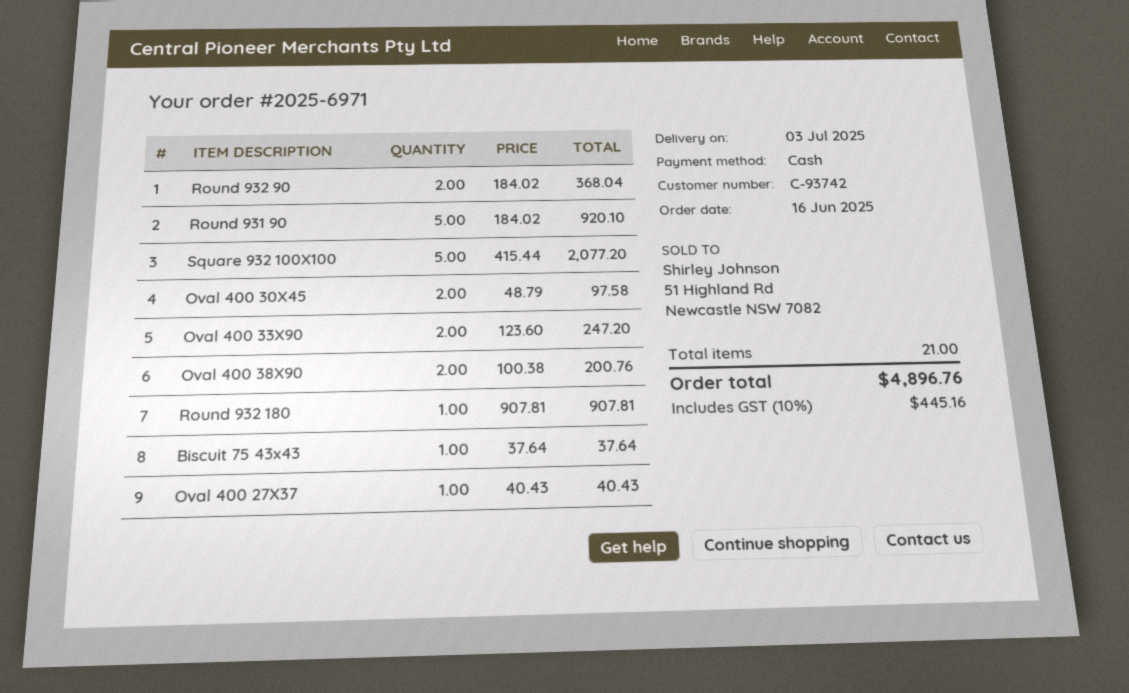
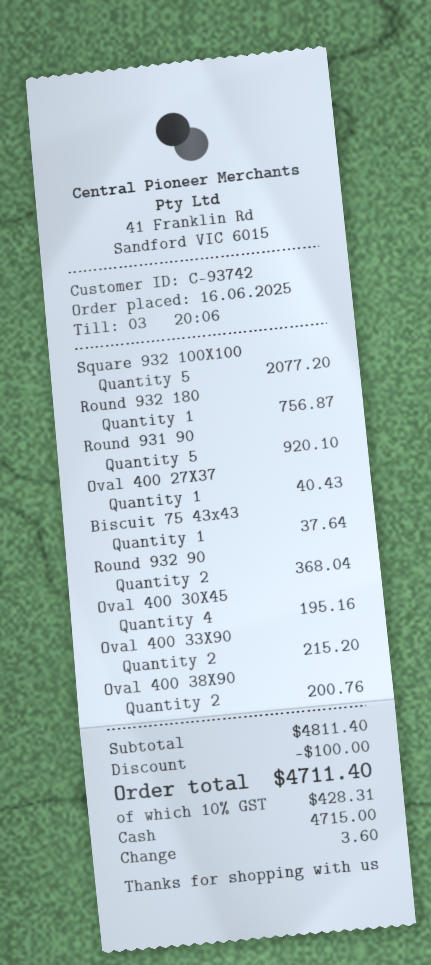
Oval 400 30X45: 2 for 97.58 -> 4 for 195.16
Oval 400 33X90: 2 for 247.20 -> 2 for 215.20
Round 932 180: 1 for 907.81 -> 1 for 756.87
discount: none -> 100.00
tax: 10% = 445.16 -> 10% = 428.31
total: 4896.76 -> 4711.40

